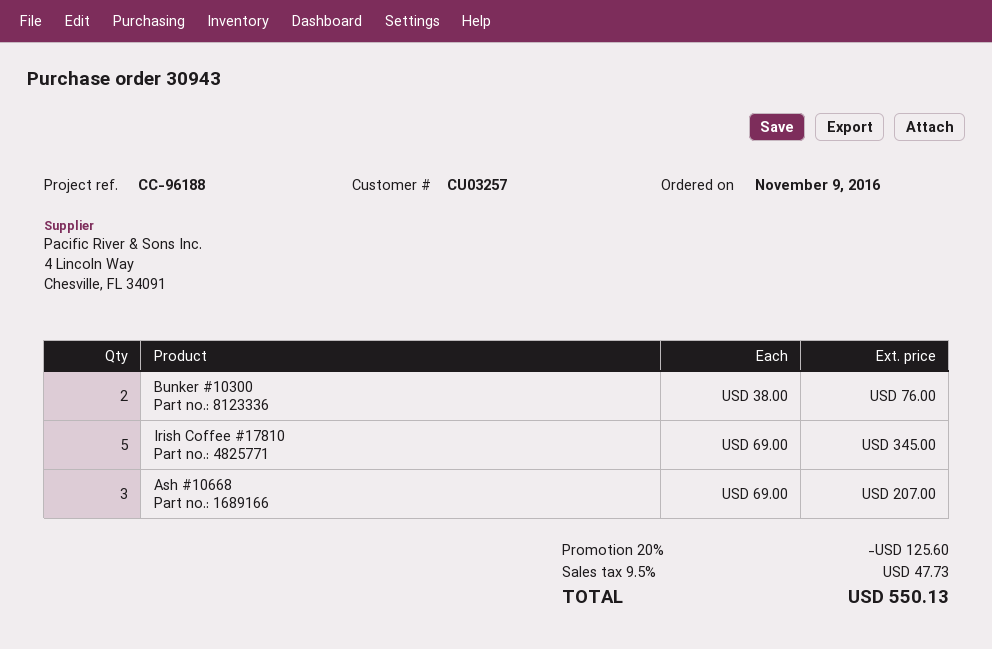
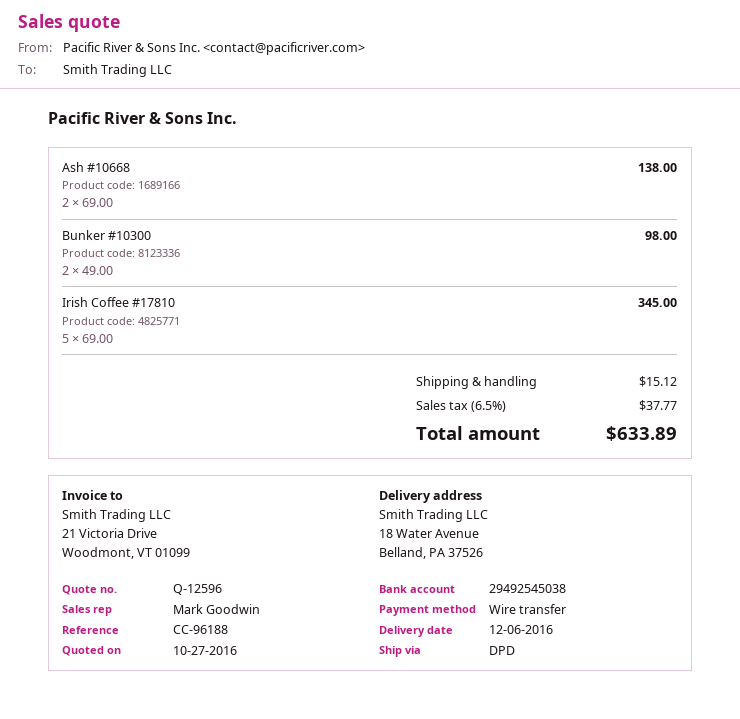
Bunker #10300: 2 x 38.00 = 76.00 -> 2 x 49.00 = 98.00
Ash #10668: 3 x 69.00 = 207.00 -> 2 x 69.00 = 138.00
discount: 20% = 125.60 -> none
shipping: none -> 15.12
tax: 9.5% = 47.73 -> 6.5% = 37.77
total: 550.13 -> 633.89

